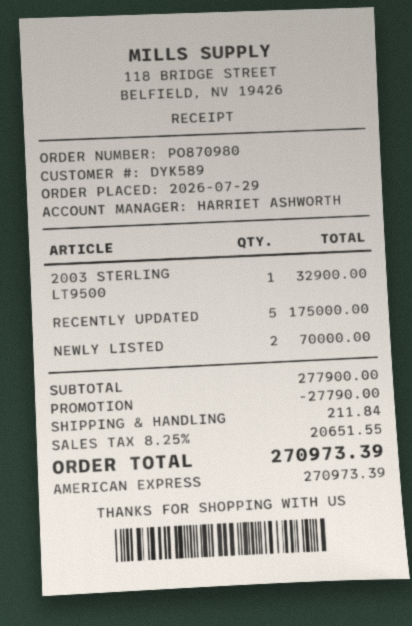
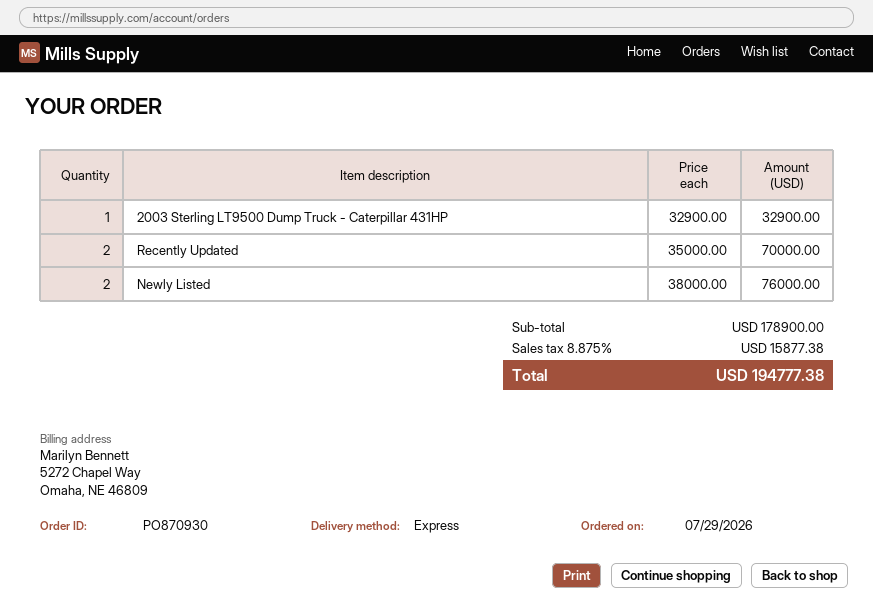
order number: PO870980 -> PO870930
RECENTLY UPDATED: 5 for 175000.00 -> 2 for 70000.00
NEWLY LISTED: 2 for 70000.00 -> 2 for 76000.00
subtotal: 277900.00 -> 178900.00
discount: 27790.00 -> none
shipping: 211.84 -> none
tax: 8.25% = 20651.55 -> 8.875% = 15877.38
total: 270973.39 -> 194777.38

